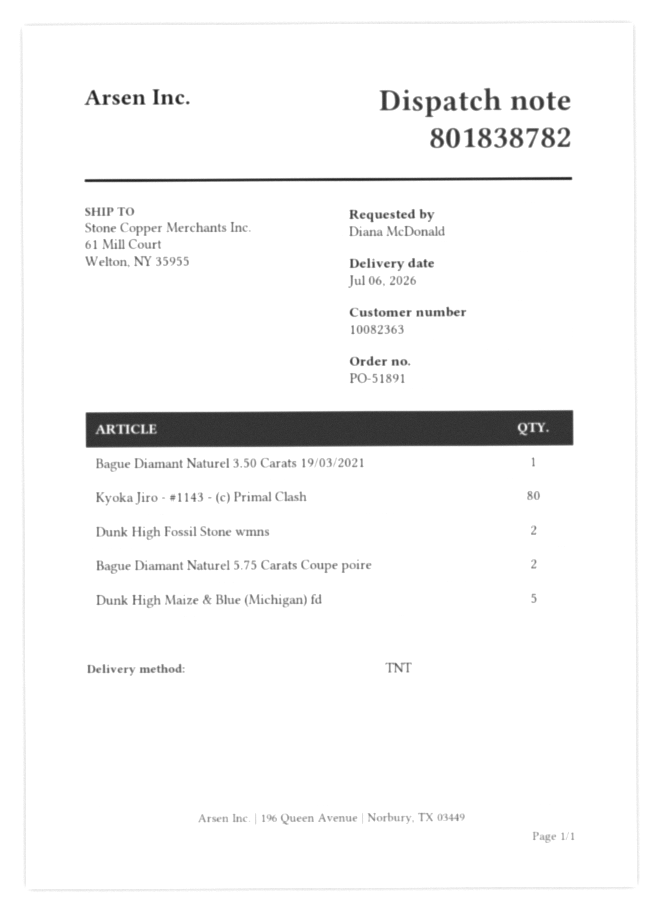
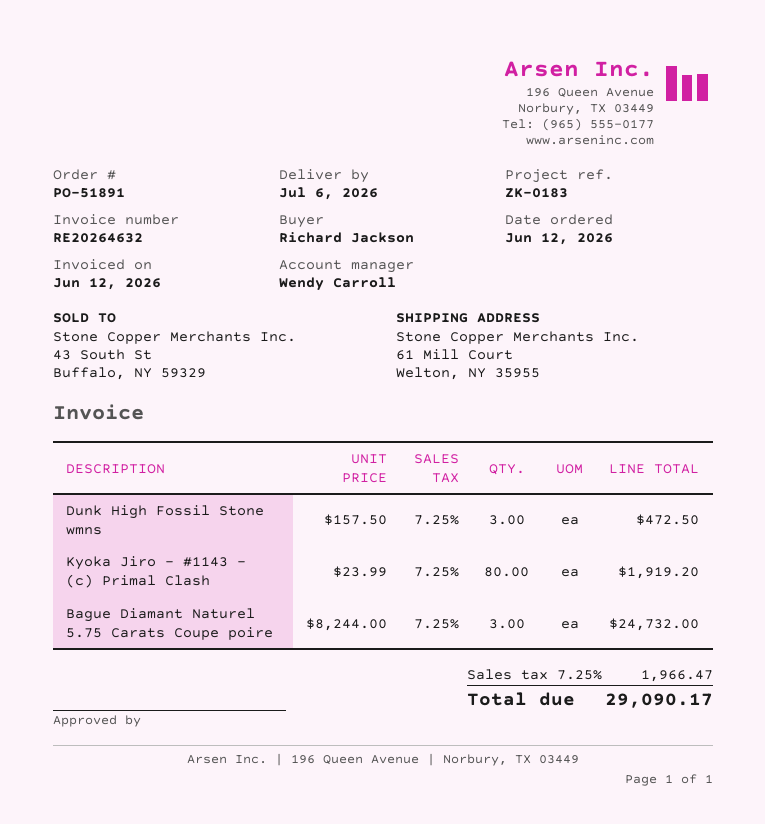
ordered by: Diana McDonald -> Richard Jackson
Bague Diamant Naturel 3.50 Carats 19/03/2021: 1 -> none
Dunk High Fossil Stone wmns: 2 -> 3
Bague Diamant Naturel 5.75 Carats Coupe poire: 2 -> 3
Dunk High Maize & Blue (Michigan) fd: 5 -> none

